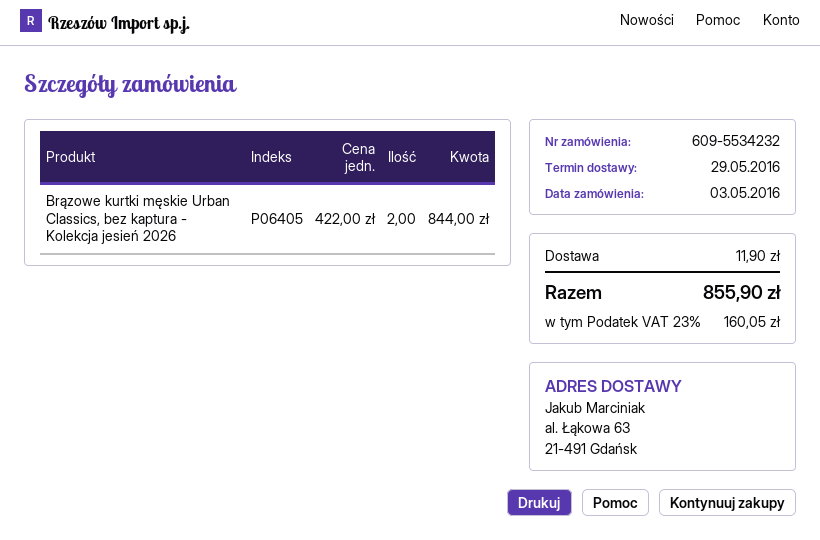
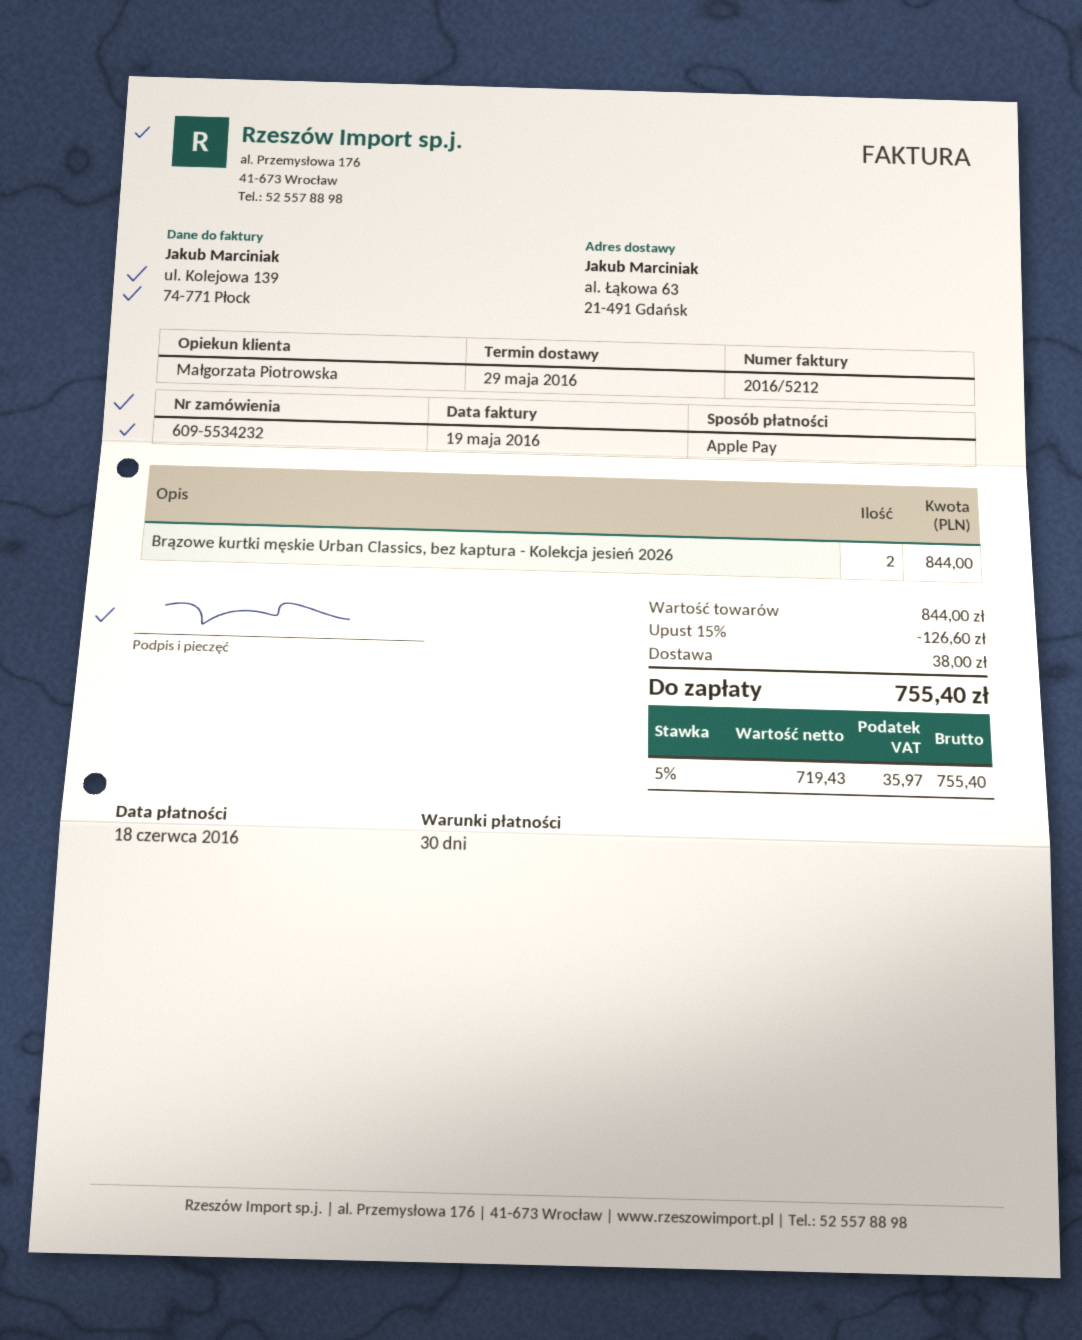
discount: none -> 15% = 126.60
shipping: 11.90 -> 38.00
tax: 23% = 160.05 -> 5% = 35.97
total: 855.90 -> 755.40

